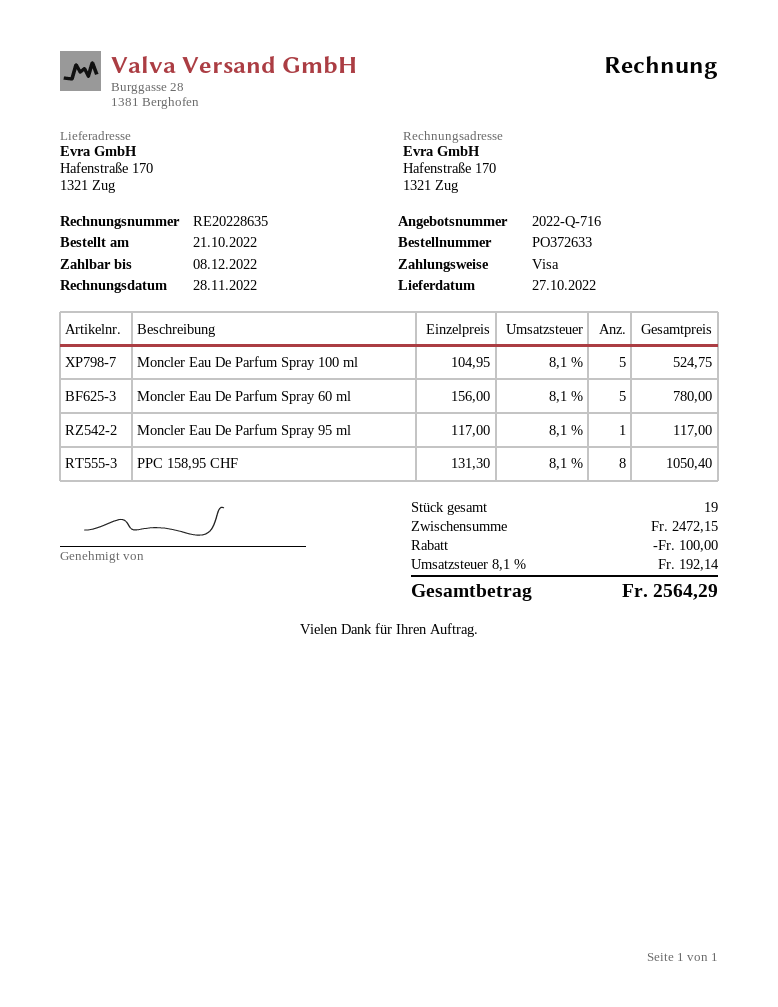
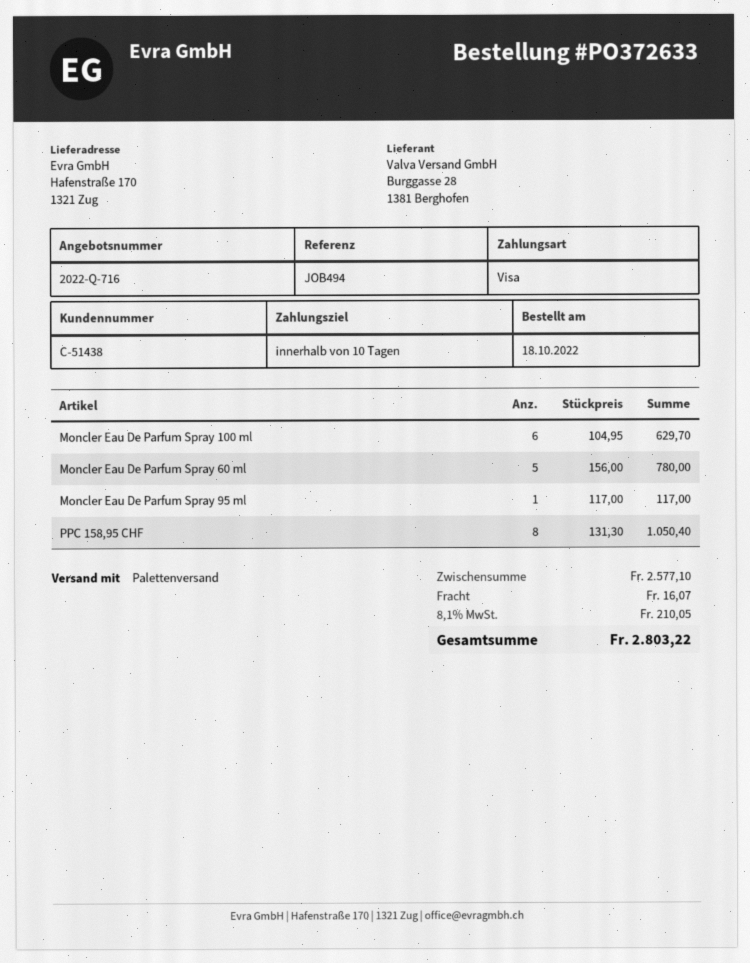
order date: 2022-10-21 -> 2022-10-18
Moncler Eau De Parfum Spray 100 ml: 5 x 104.95 = 524.75 -> 6 x 104.95 = 629.70
subtotal: 2472.15 -> 2577.10
discount: 100.00 -> none
shipping: none -> 16.07
tax: 8.1% = 192.14 -> 8.1% = 210.05
total: 2564.29 -> 2803.22

